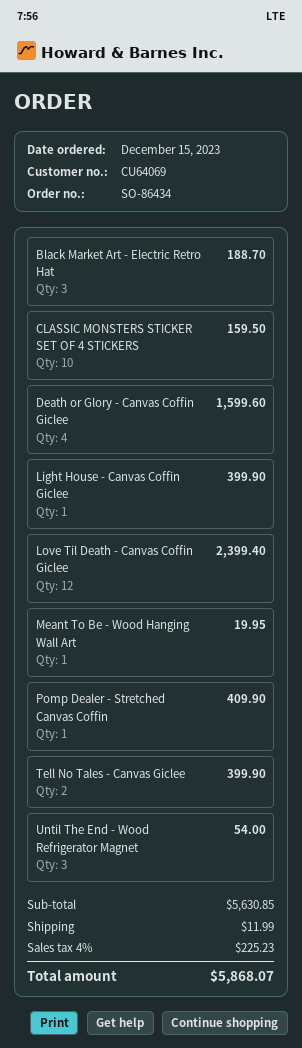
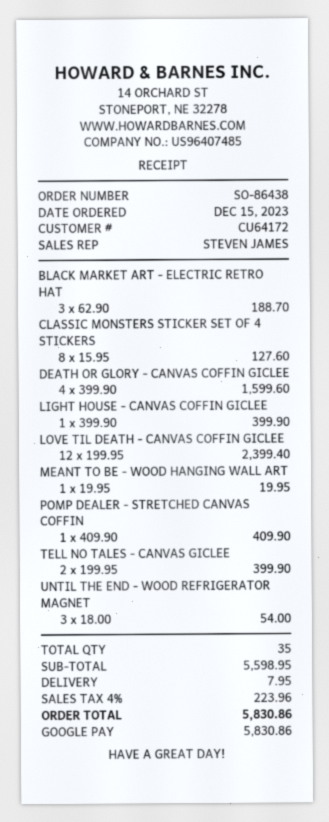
order number: SO-86434 -> SO-86438
customer number: CU64069 -> CU64172
CLASSIC MONSTERS STICKER SET OF 4 STICKERS: 10 for 159.50 -> 8 for 127.60
subtotal: 5630.85 -> 5598.95
shipping: 11.99 -> 7.95
tax: 4% = 225.23 -> 4% = 223.96
total: 5868.07 -> 5830.86

